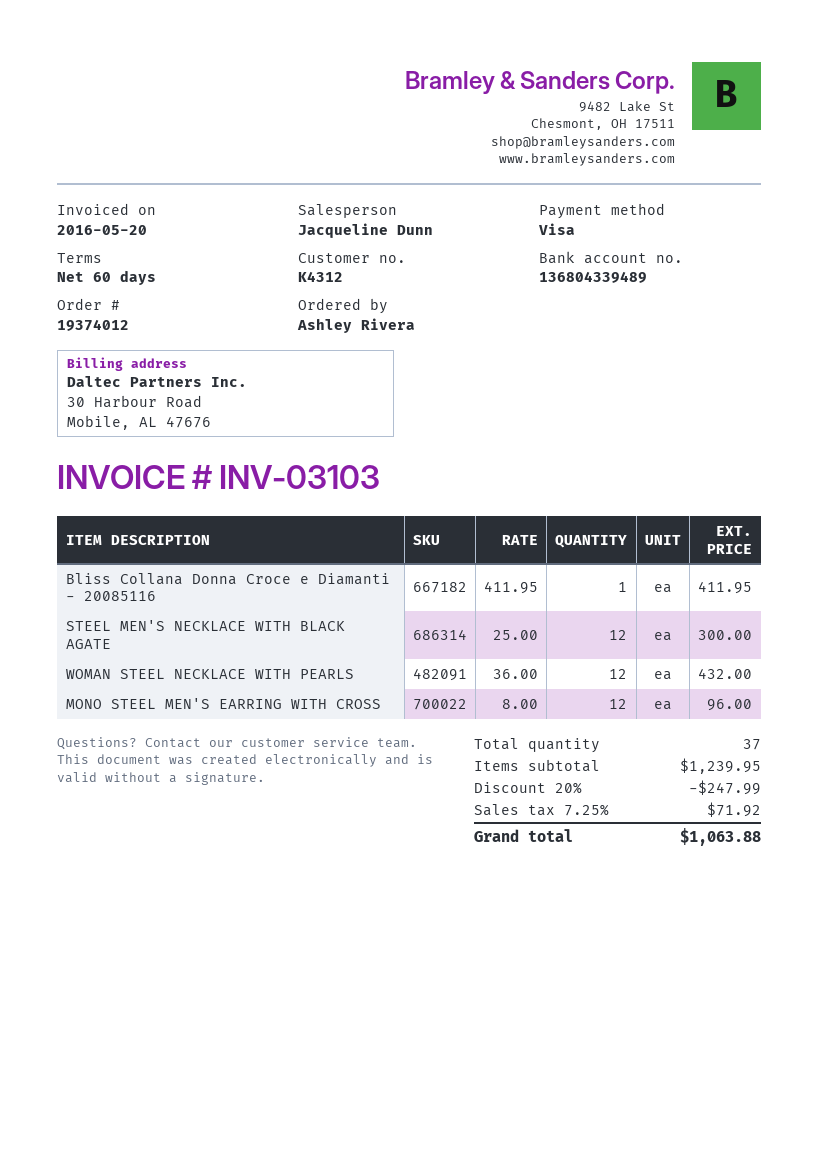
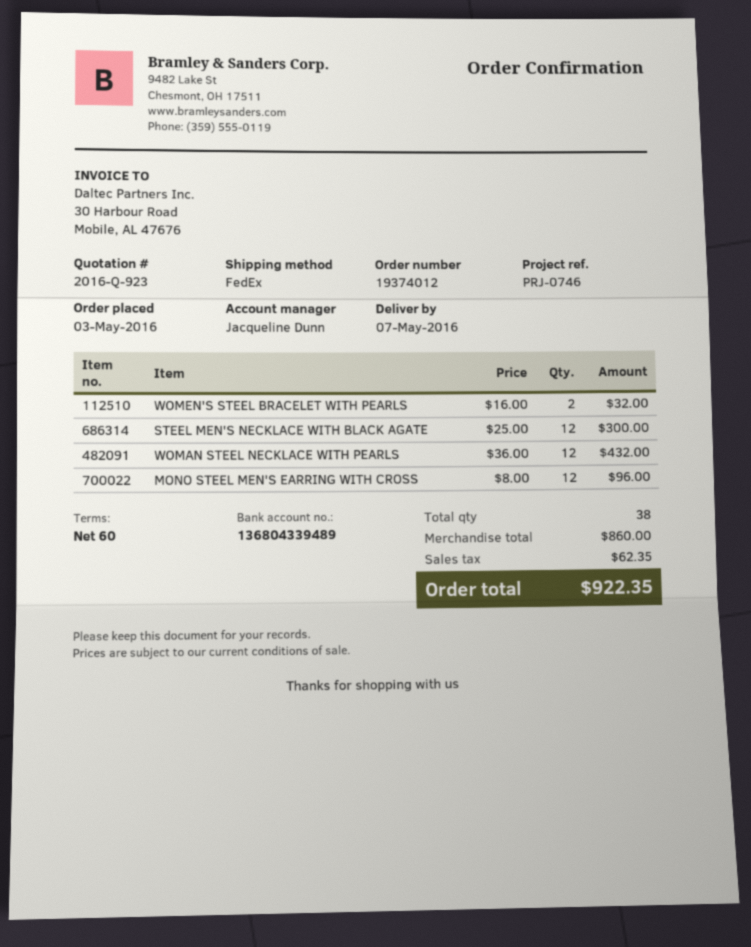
Bliss Collana Donna Croce e Diamanti - 20085116: 1 x 411.95 = 411.95 -> none
WOMEN'S STEEL BRACELET WITH PEARLS: none -> 2 x 16.00 = 32.00
total quantity: 37 -> 38
subtotal: 1239.95 -> 860.00
discount: 20% = 247.99 -> none
tax: 71.92 -> 62.35
total: 1063.88 -> 922.35

